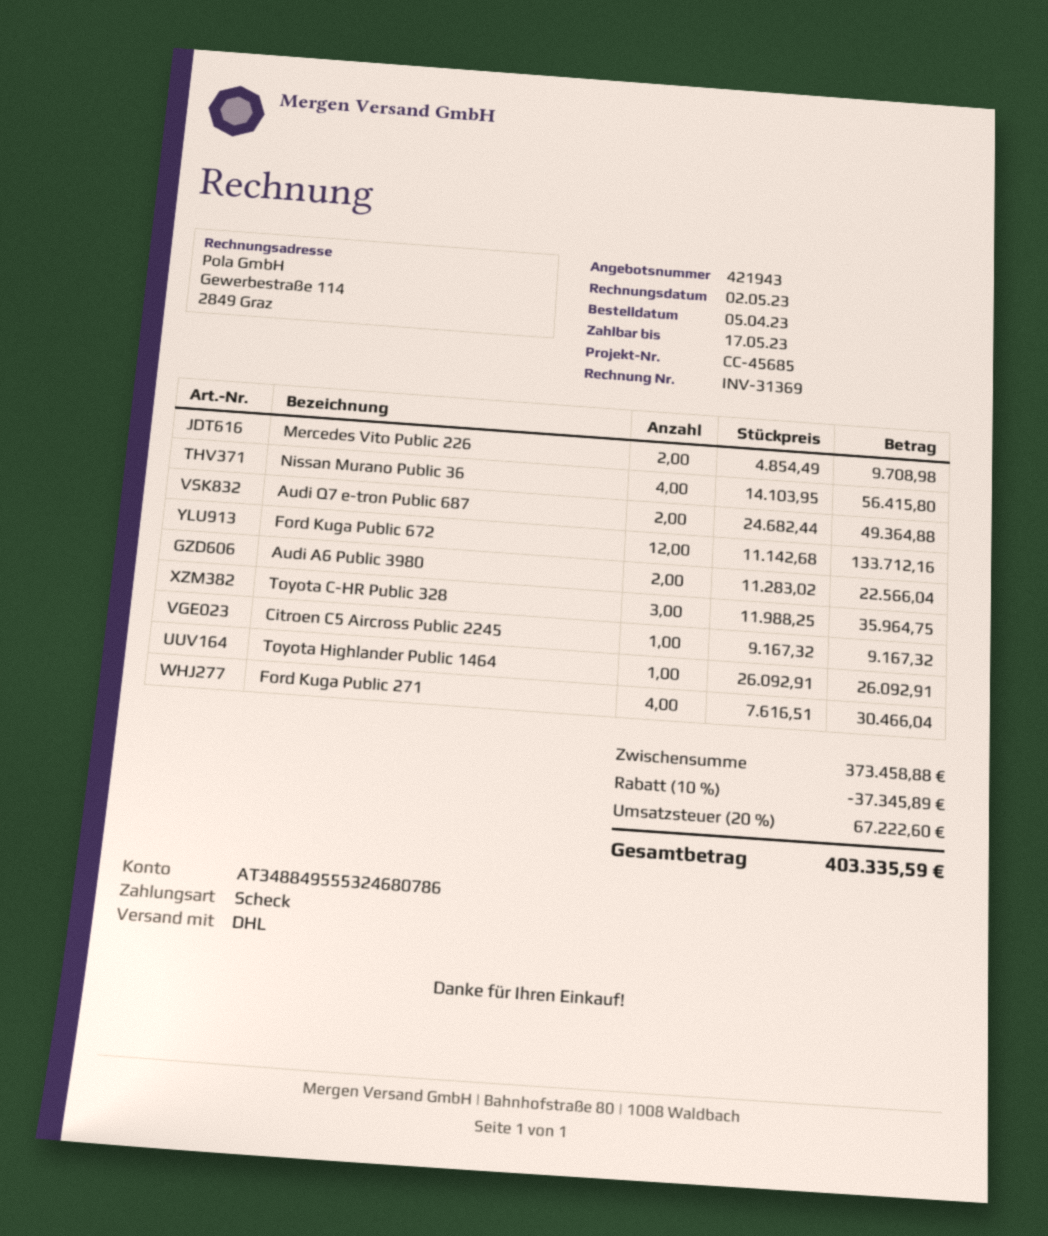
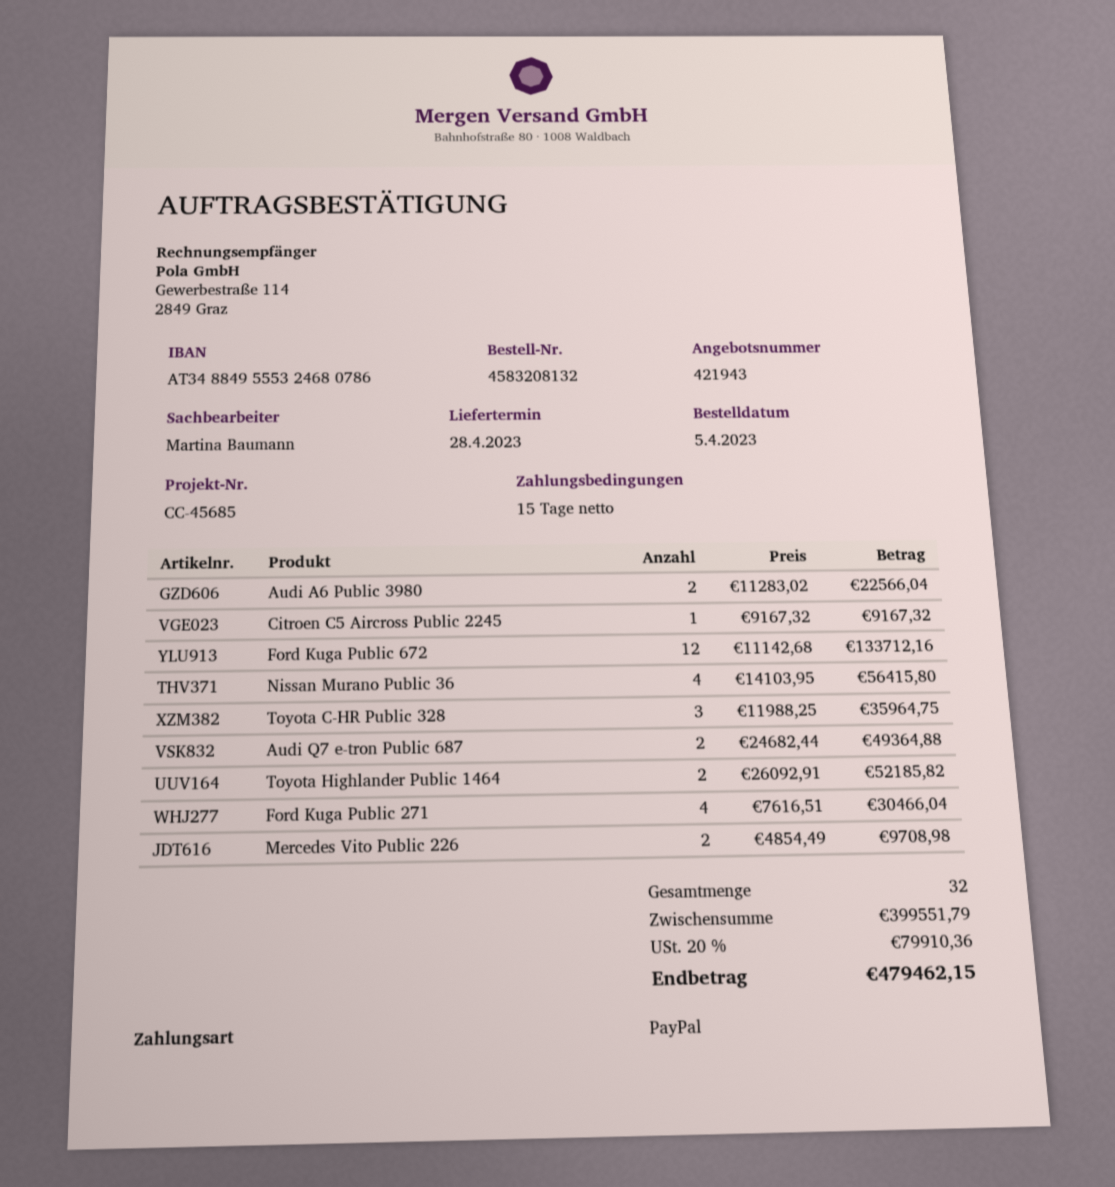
payment method: cheque -> PayPal
Toyota Highlander Public 1464: 1 x 26092.91 = 26092.91 -> 2 x 26092.91 = 52185.82
subtotal: 373458.88 -> 399551.79
discount: 10% = 37345.89 -> none
tax: 20% = 67222.60 -> 20% = 79910.36
total: 403335.59 -> 479462.15

